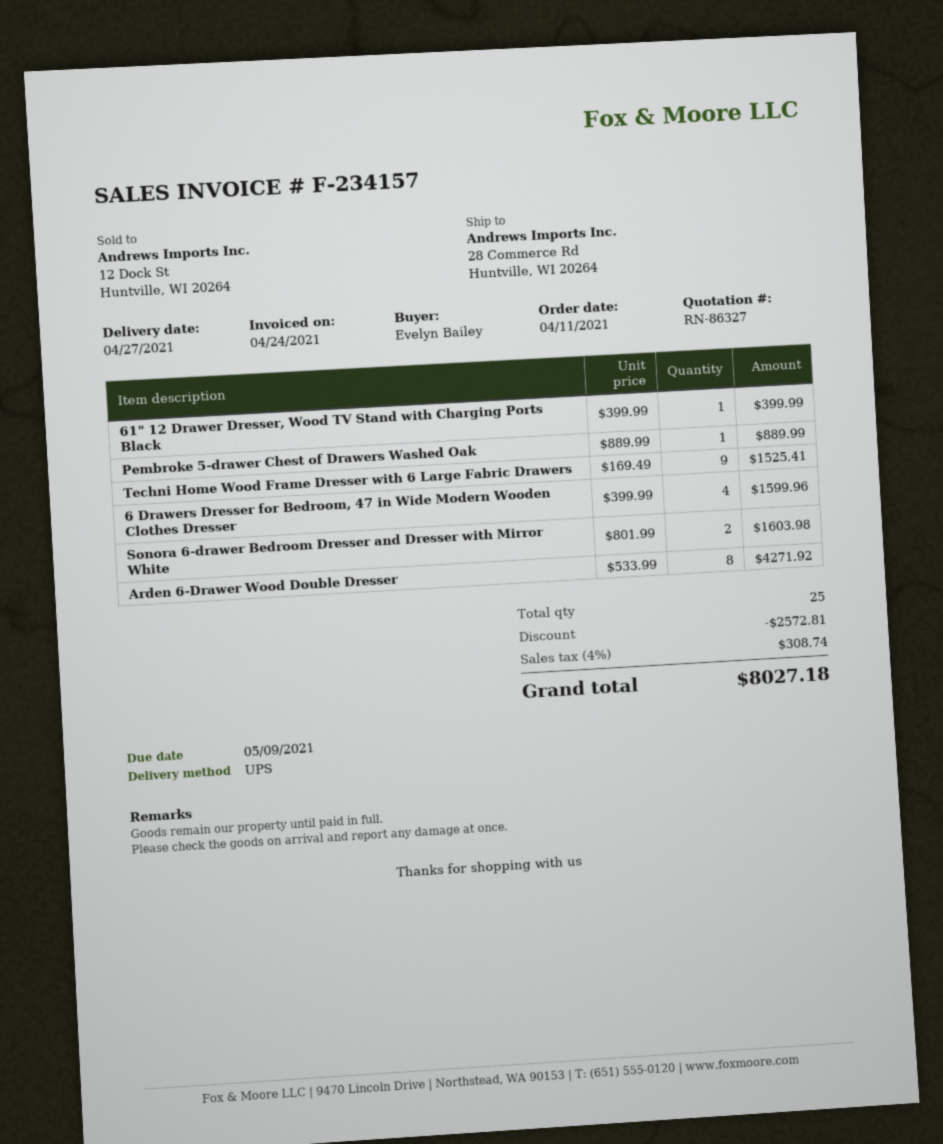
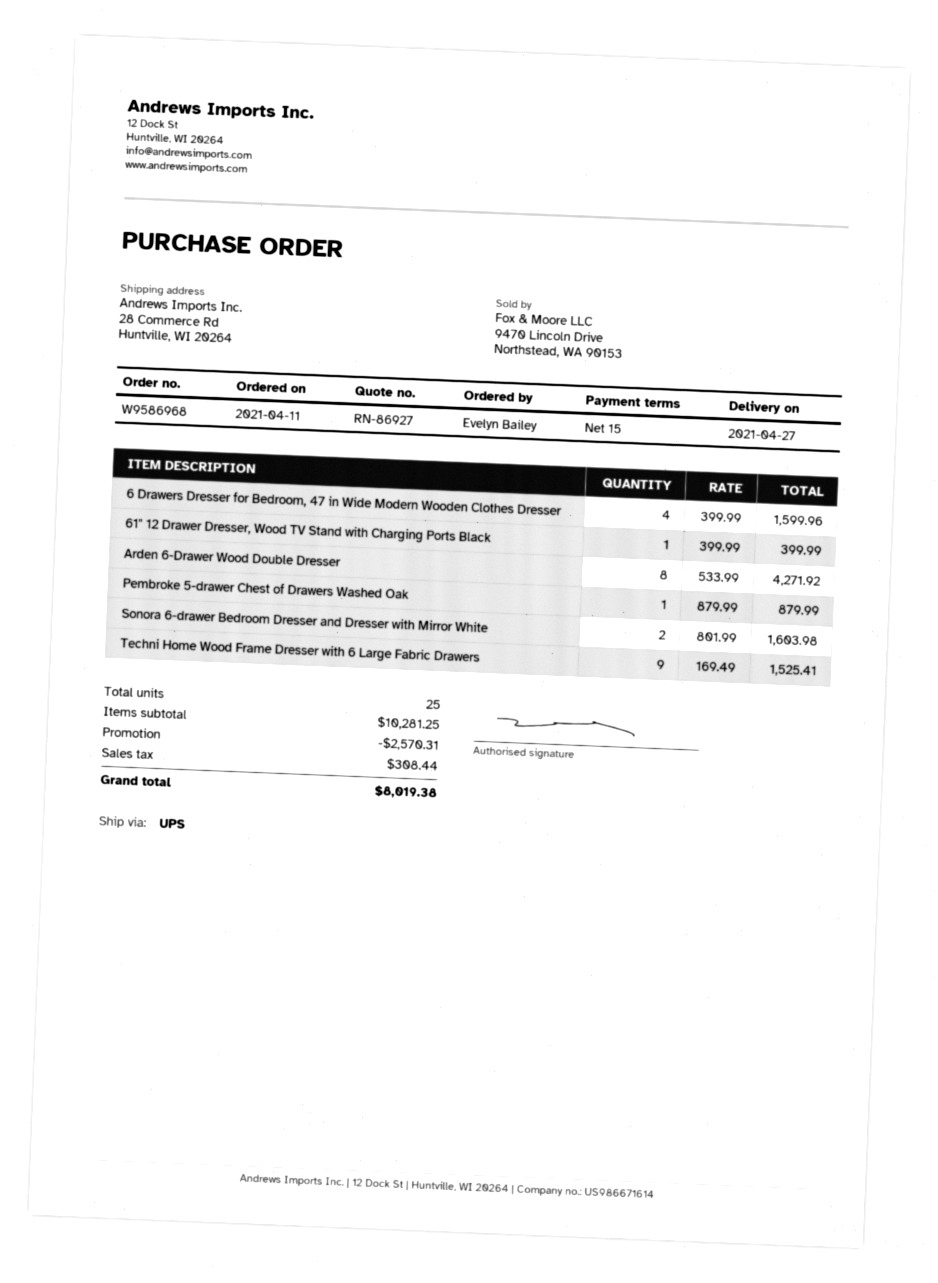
quote number: RN-86327 -> RN-86927
Pembroke 5-drawer Chest of Drawers Washed Oak: 1 x 889.99 = 889.99 -> 1 x 879.99 = 879.99
discount: 2572.81 -> 2570.31
tax: 308.74 -> 308.44
total: 8027.18 -> 8019.38

